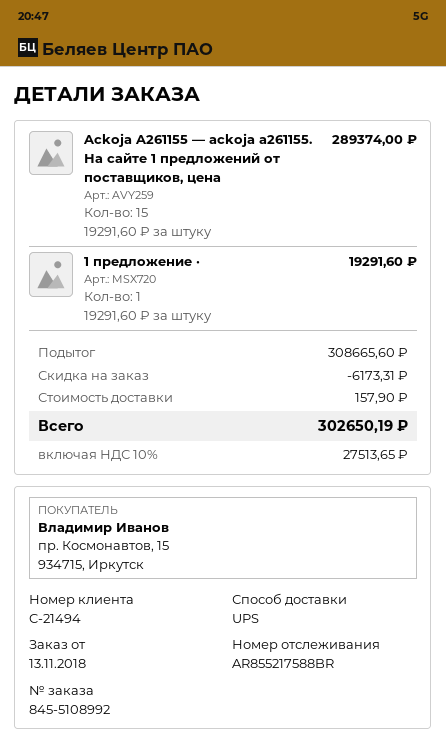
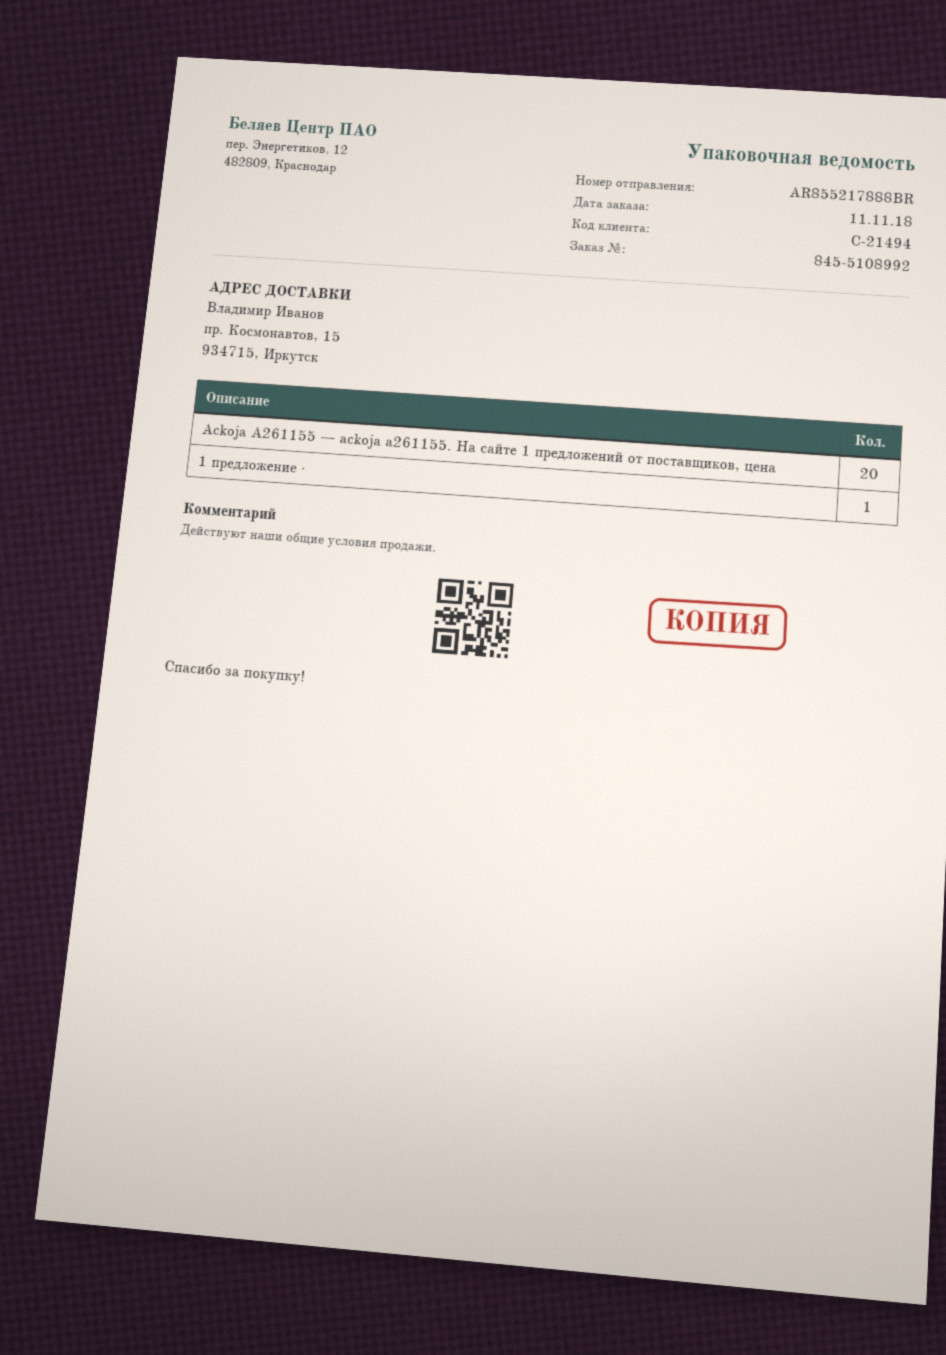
order date: 2018-11-13 -> 2018-11-11
tracking number: AR855217588BR -> AR855217888BR
Ackoja A261155 — ackoja a261155. На сайте 1 предложений от поставщиков, цена: 15 -> 20

